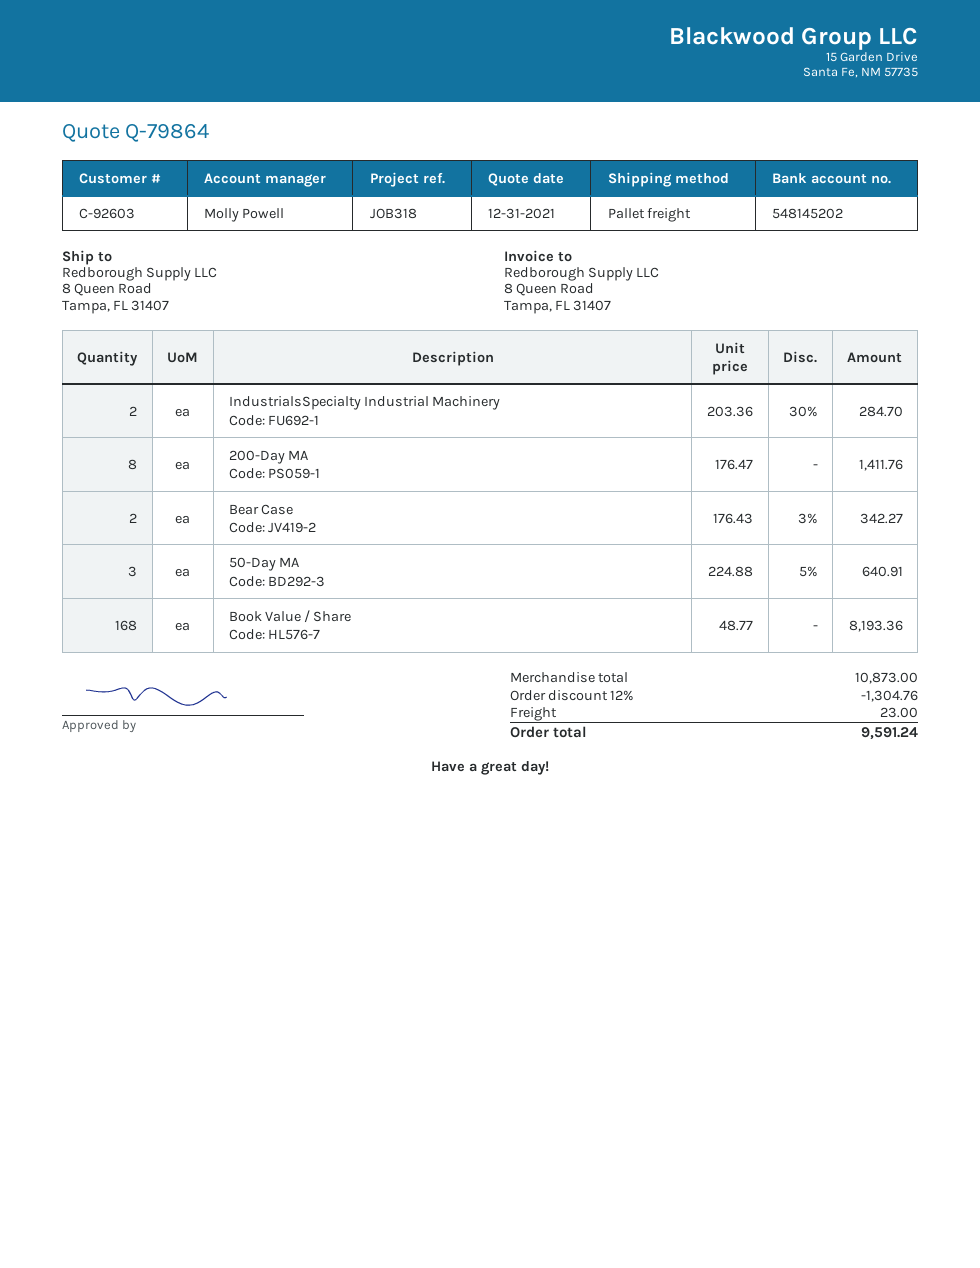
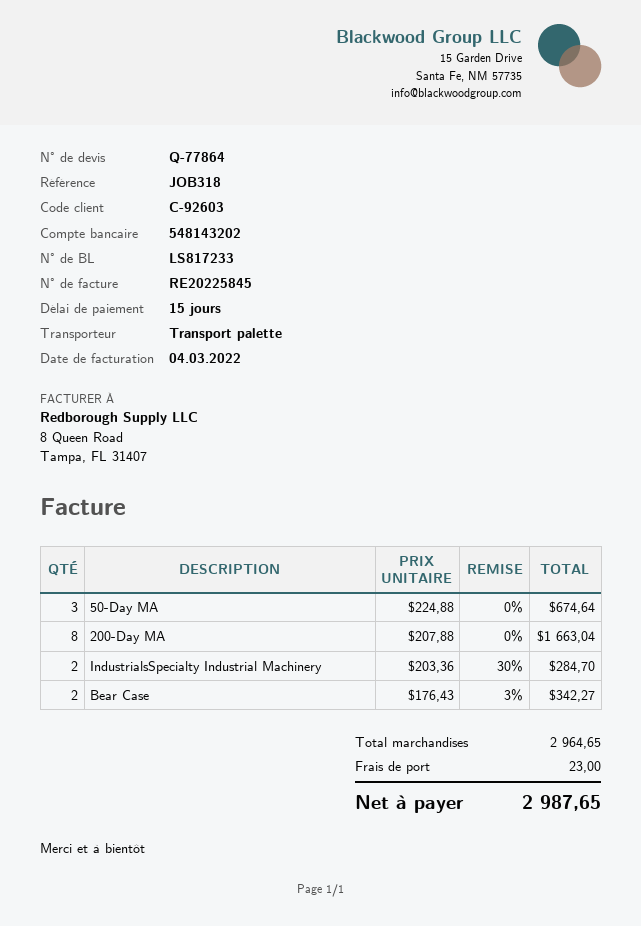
quote number: Q-79864 -> Q-77864
bank account: 548145202 -> 548143202
200-Day MA: 8 x 176.47 = 1411.76 -> 8 x 207.88 = 1663.04
50-Day MA: 3 x 224.88 - 5% = 640.91 -> 3 x 224.88 = 674.64
Book Value / Share: 168 x 48.77 = 8193.36 -> none
subtotal: 10873.00 -> 2964.65
discount: 12% = 1304.76 -> none
total: 9591.24 -> 2987.65

